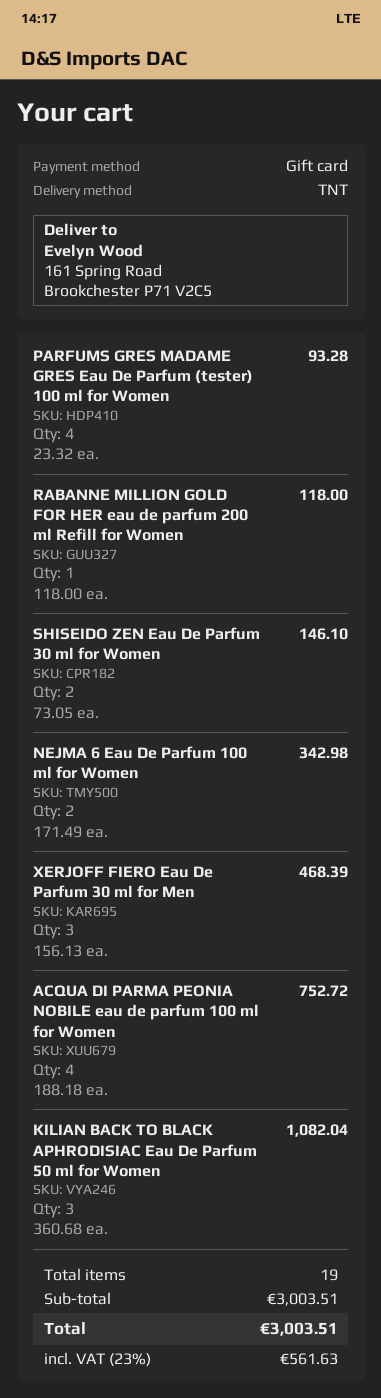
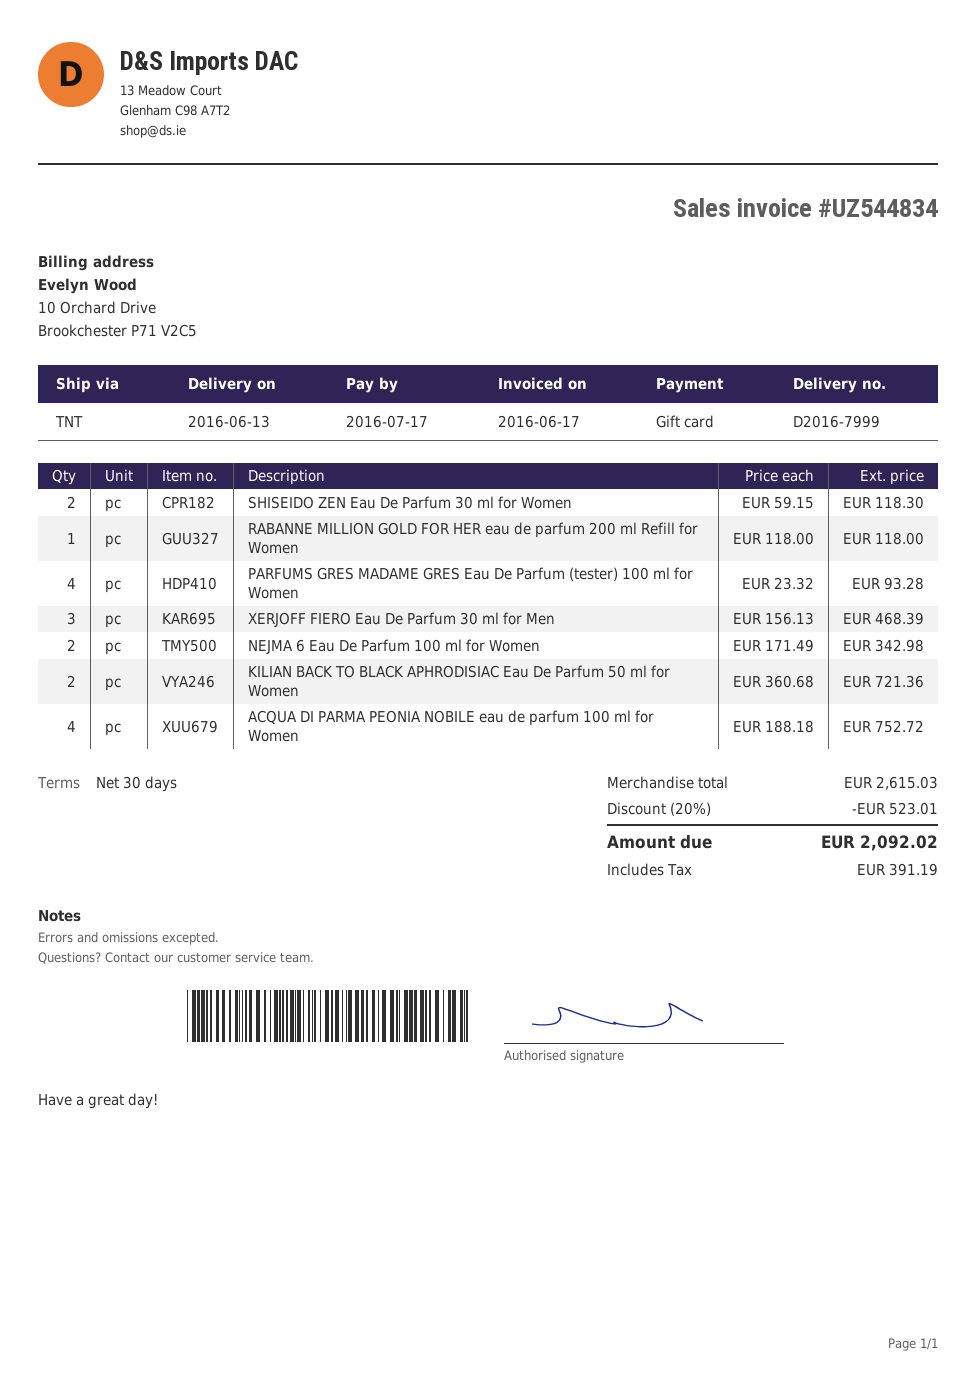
SHISEIDO ZEN Eau De Parfum 30 ml for Women: 2 x 73.05 = 146.10 -> 2 x 59.15 = 118.30
KILIAN BACK TO BLACK APHRODISIAC Eau De Parfum 50 ml for Women: 3 x 360.68 = 1082.04 -> 2 x 360.68 = 721.36
subtotal: 3003.51 -> 2615.03
discount: none -> 20% = 523.01
tax: 561.63 -> 391.19
total: 3003.51 -> 2092.02

